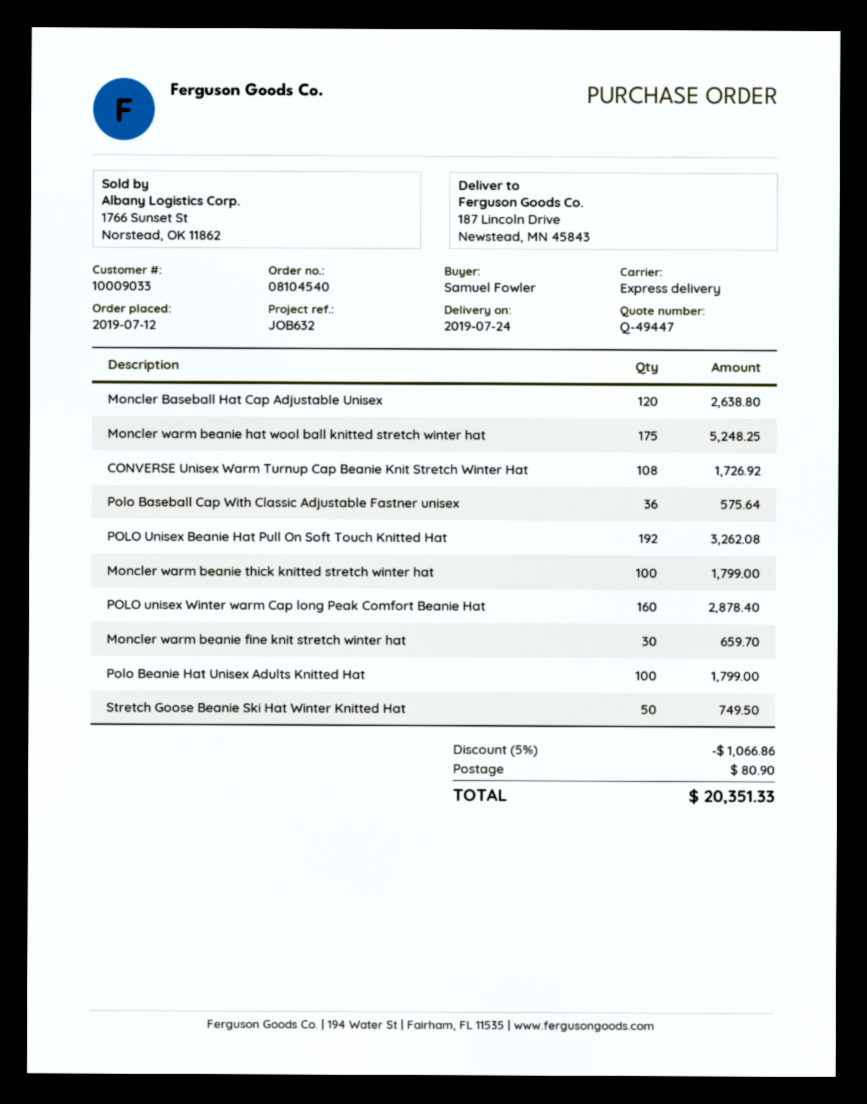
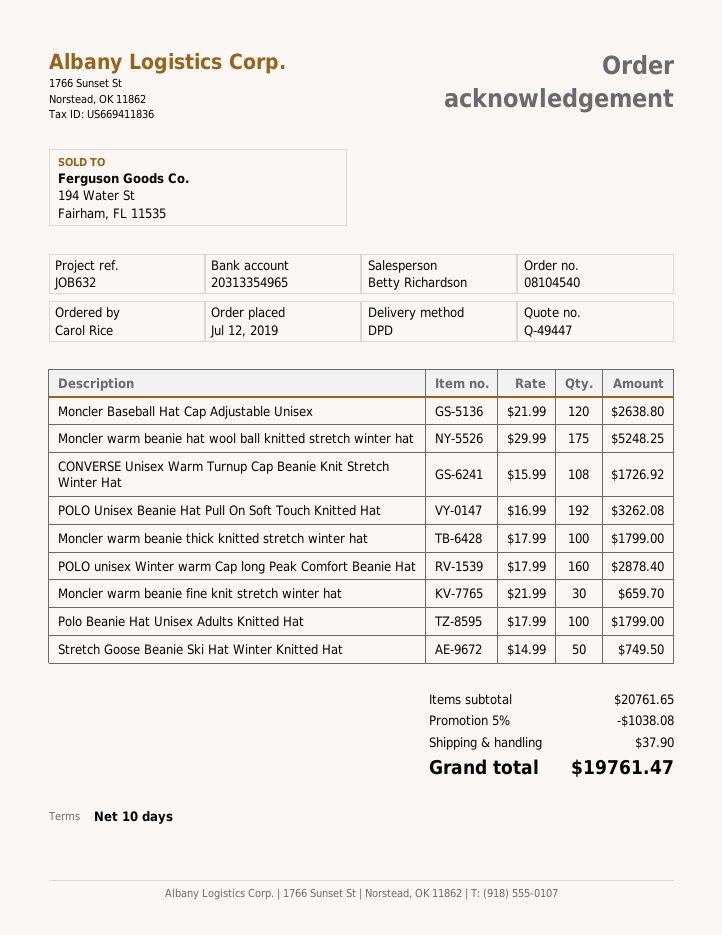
ordered by: Samuel Fowler -> Carol Rice
shipping method: express -> DPD
Polo Baseball Cap With Classic Adjustable Fastner unisex: 36 for 575.64 -> none
discount: 5% = 1066.86 -> 5% = 1038.08
shipping: 80.90 -> 37.90
total: 20351.33 -> 19761.47

